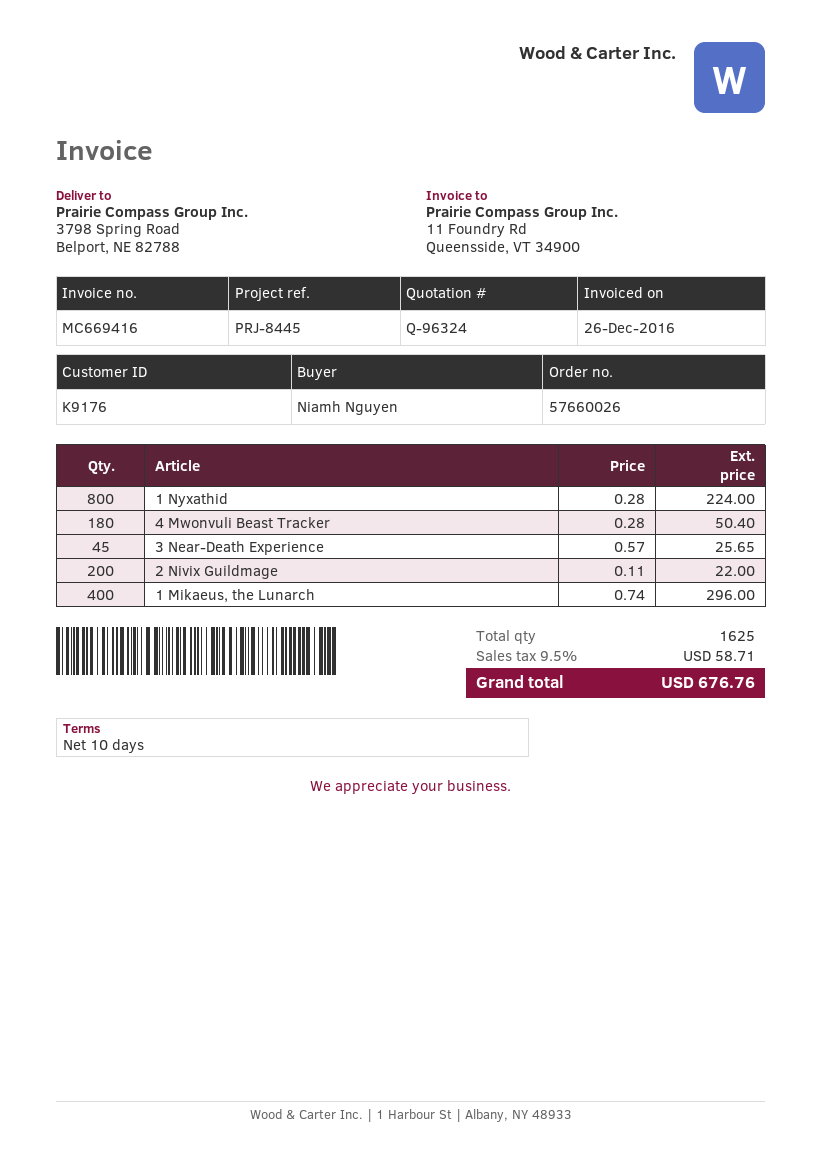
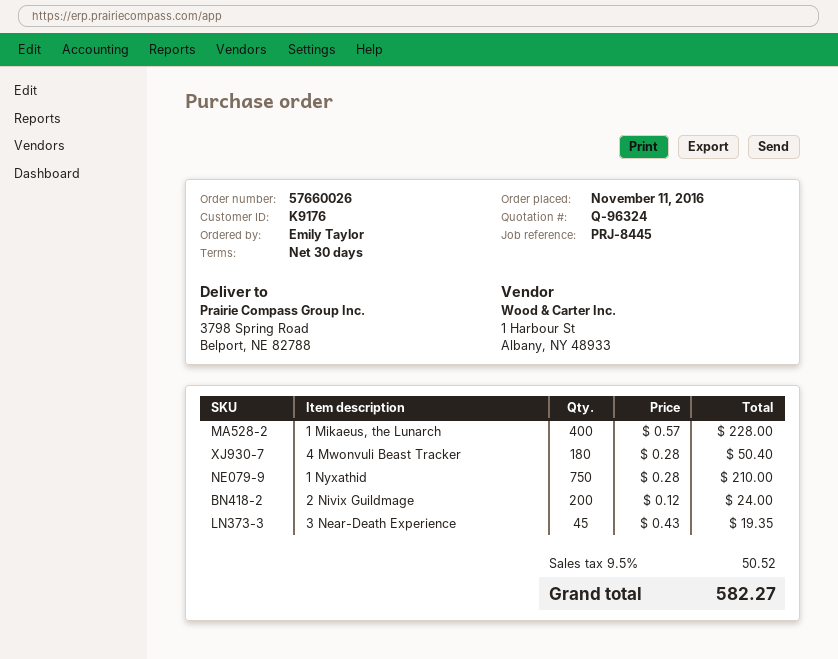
payment terms: 10 days -> 30 days
ordered by: Niamh Nguyen -> Emily Taylor
1 Nyxathid: 800 x 0.28 = 224.00 -> 750 x 0.28 = 210.00
3 Near-Death Experience: 45 x 0.57 = 25.65 -> 45 x 0.43 = 19.35
2 Nivix Guildmage: 200 x 0.11 = 22.00 -> 200 x 0.12 = 24.00
1 Mikaeus, the Lunarch: 400 x 0.74 = 296.00 -> 400 x 0.57 = 228.00
tax: 9.5% = 58.71 -> 9.5% = 50.52
total: 676.76 -> 582.27

